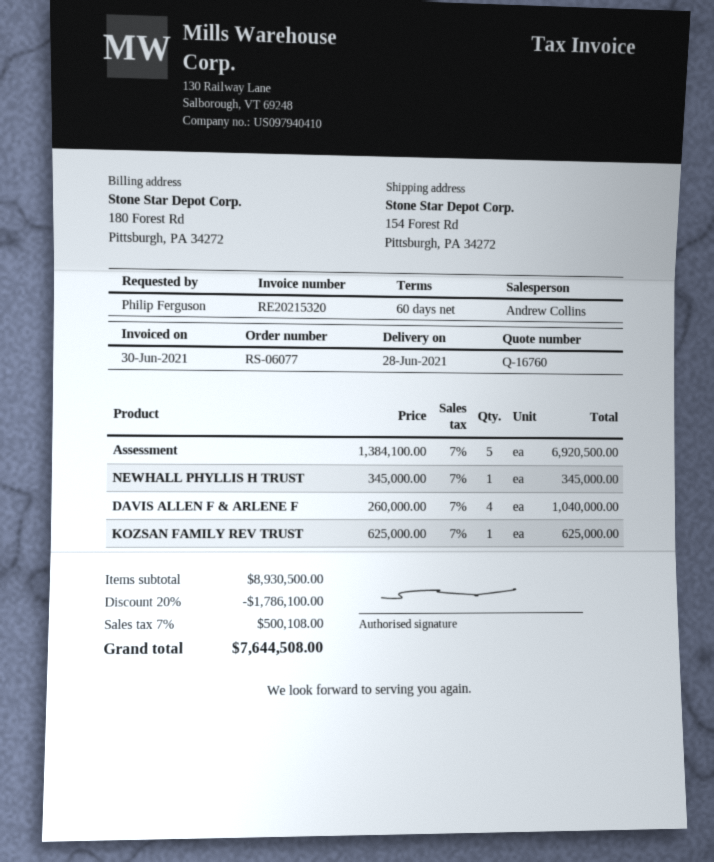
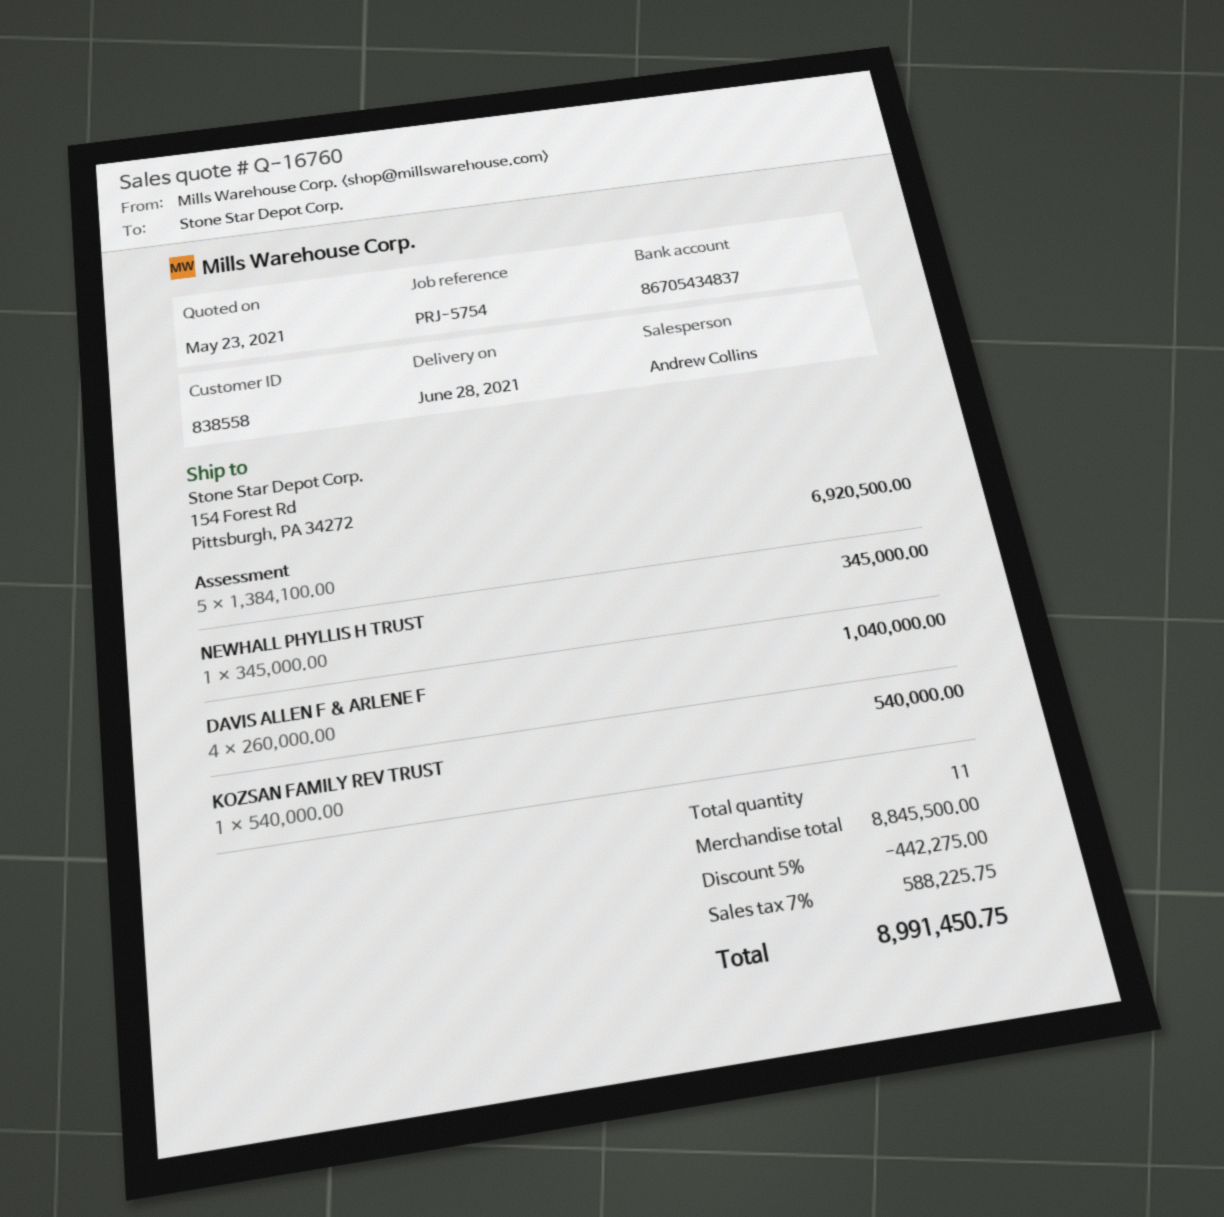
KOZSAN FAMILY REV TRUST: 1 x 625000.00 = 625000.00 -> 1 x 540000.00 = 540000.00
subtotal: 8930500.00 -> 8845500.00
discount: 20% = 1786100.00 -> 5% = 442275.00
tax: 7% = 500108.00 -> 7% = 588225.75
total: 7644508.00 -> 8991450.75

